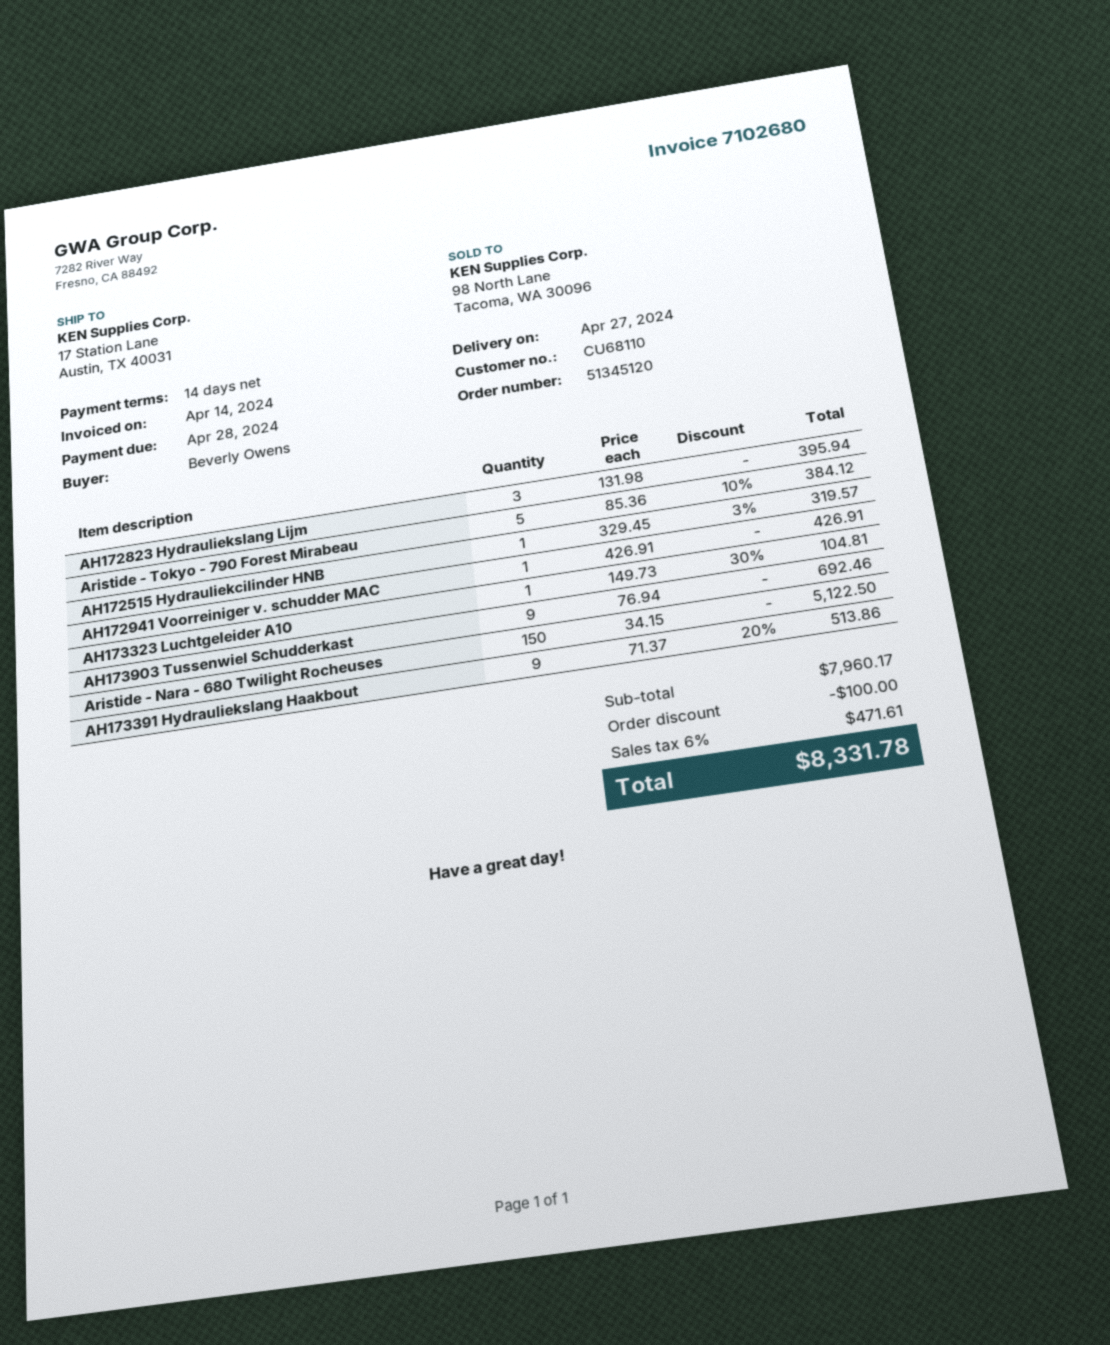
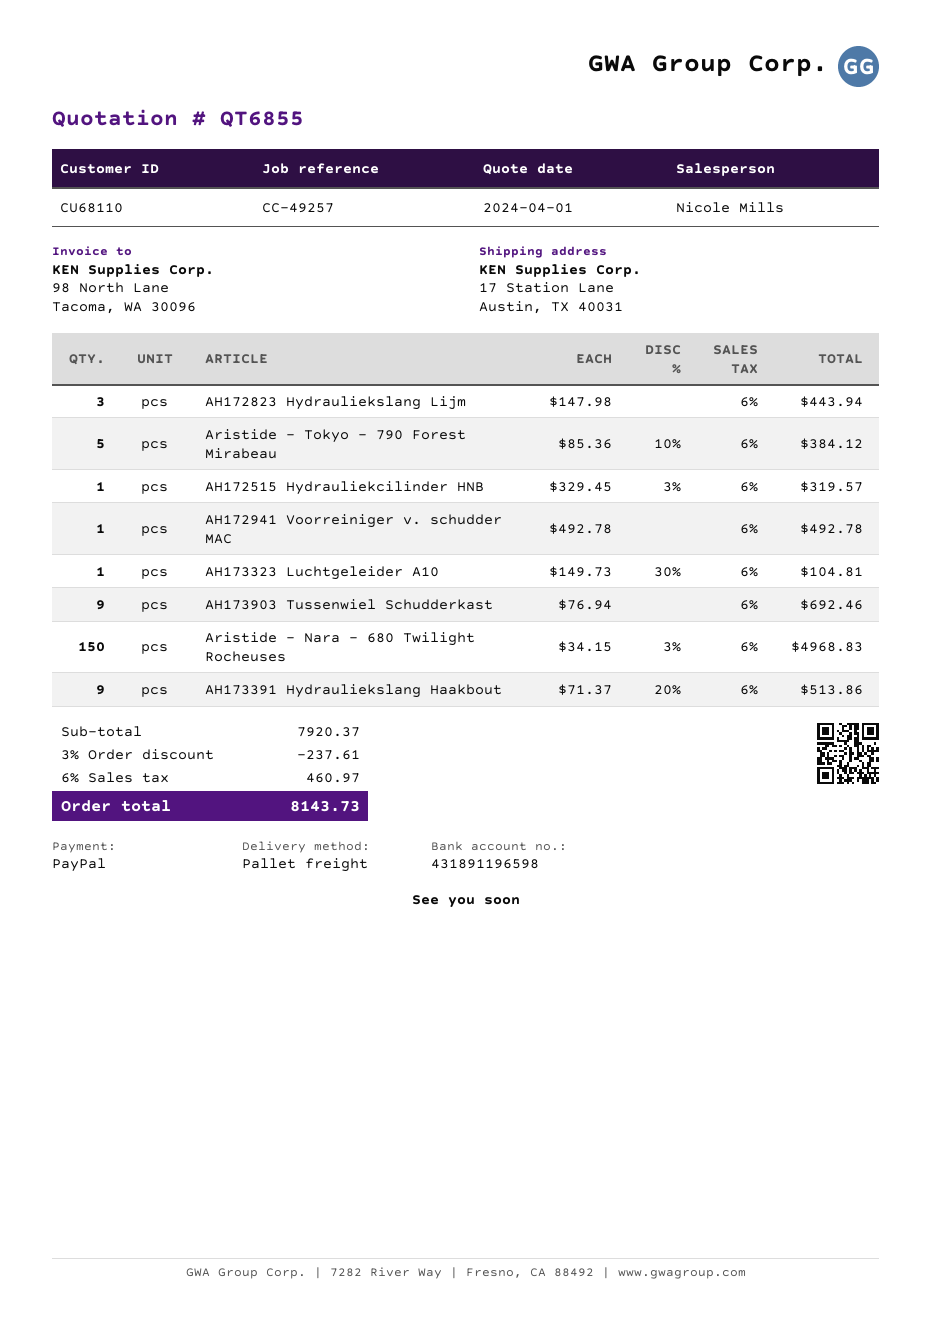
AH172823 Hydrauliekslang Lijm: 3 x 131.98 = 395.94 -> 3 x 147.98 = 443.94
AH172941 Voorreiniger v. schudder MAC: 1 x 426.91 = 426.91 -> 1 x 492.78 = 492.78
Aristide - Nara - 680 Twilight Rocheuses: 150 x 34.15 = 5122.50 -> 150 x 34.15 - 3% = 4968.83
subtotal: 7960.17 -> 7920.37
discount: 100.00 -> 237.61
tax: 6% = 471.61 -> 6% = 460.97
total: 8331.78 -> 8143.73

